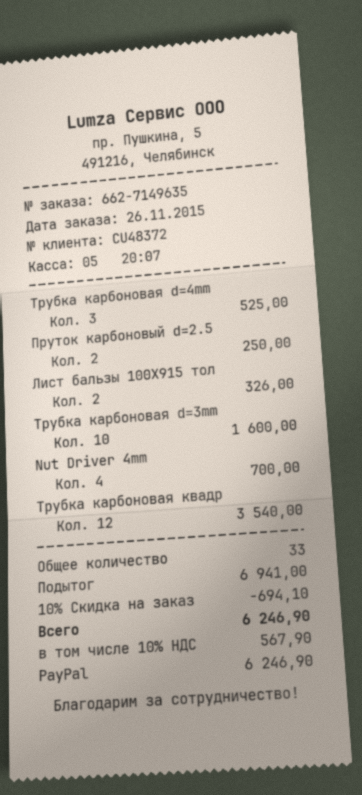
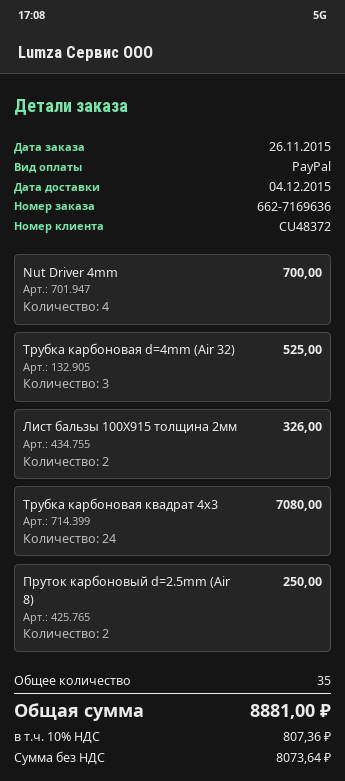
order number: 662-7149635 -> 662-7169636
Трубка карбоновая d=3mm: 10 for 1600.00 -> none
Трубка карбоновая квадр: 12 for 3540.00 -> 24 for 7080.00
total quantity: 33 -> 35
discount: 10% = 694.10 -> none
tax: 10% = 567.90 -> 10% = 807.36
total: 6246.90 -> 8881.00

